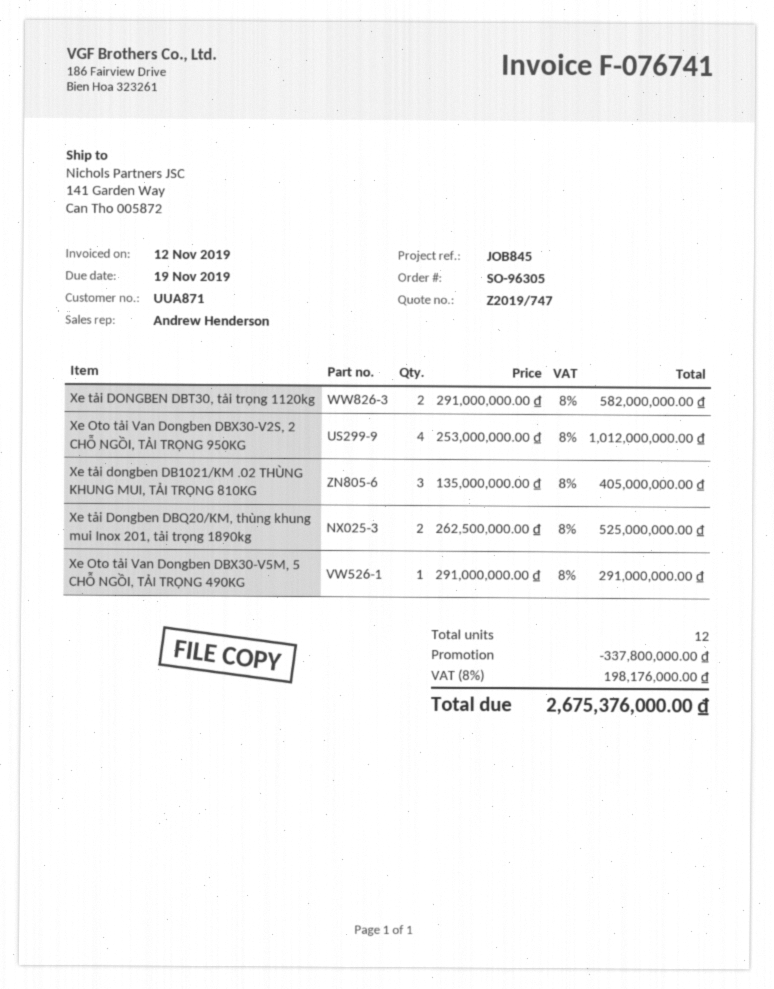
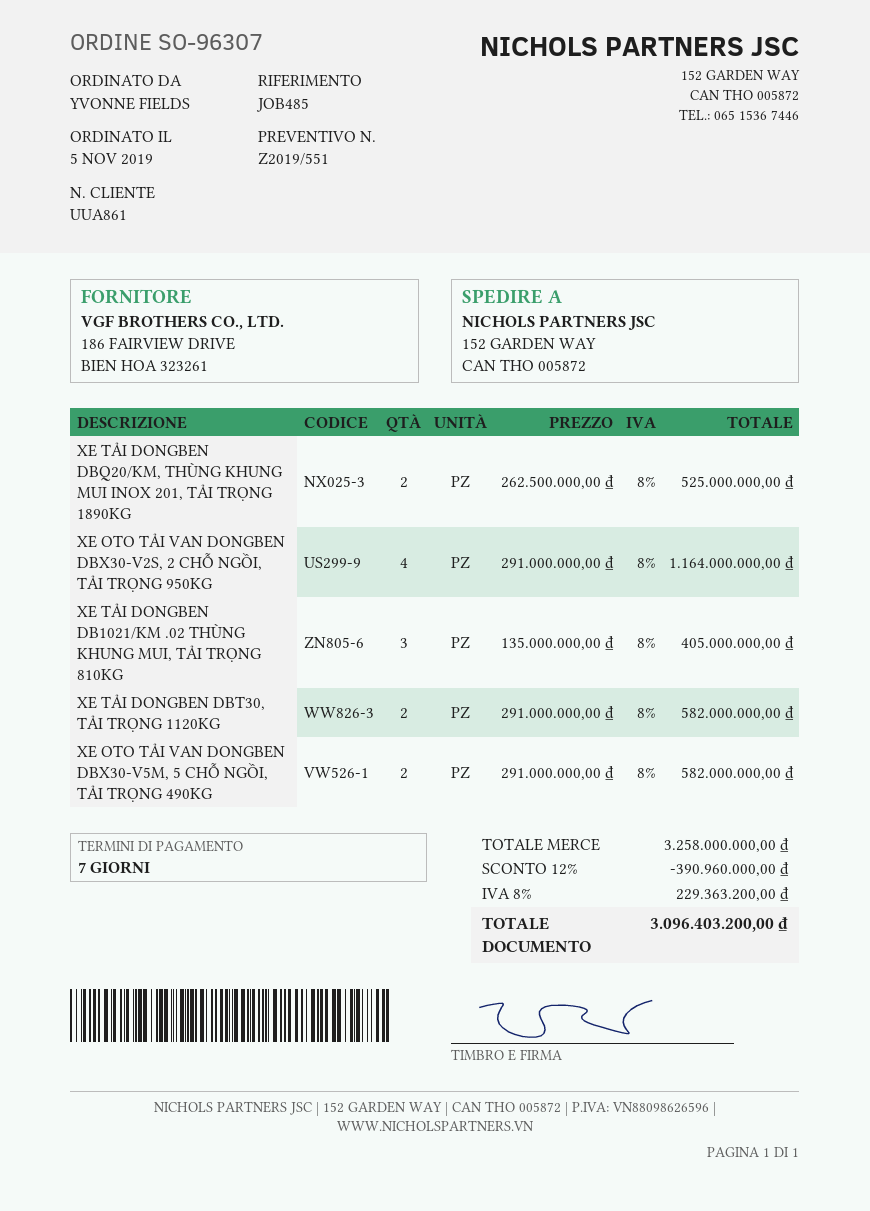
quote number: Z2019/747 -> Z2019/551
order number: SO-96305 -> SO-96307
customer number: UUA871 -> UUA861
reference: JOB845 -> JOB485
ship to: 141 Garden Way, Can Tho 005872 -> 152 GARDEN WAY, CAN THO 005872
Xe Oto tải Van Dongben DBX30-V2S, 2 CHỖ NGỒI, TẢI TRỌNG 950KG: 4 x 253000000.00 = 1012000000.00 -> 4 x 291000000.00 = 1164000000.00
Xe Oto tải Van Dongben DBX30-V5M, 5 CHỖ NGỒI, TẢI TRỌNG 490KG: 1 x 291000000.00 = 291000000.00 -> 2 x 291000000.00 = 582000000.00
discount: 337800000.00 -> 390960000.00
tax: 8% = 198176000.00 -> 8% = 229363200.00
total: 2675376000.00 -> 3096403200.00

